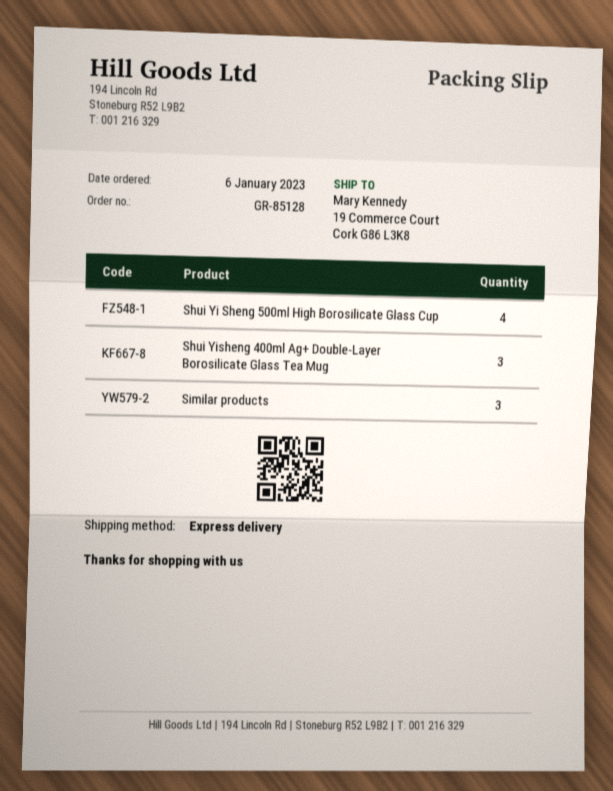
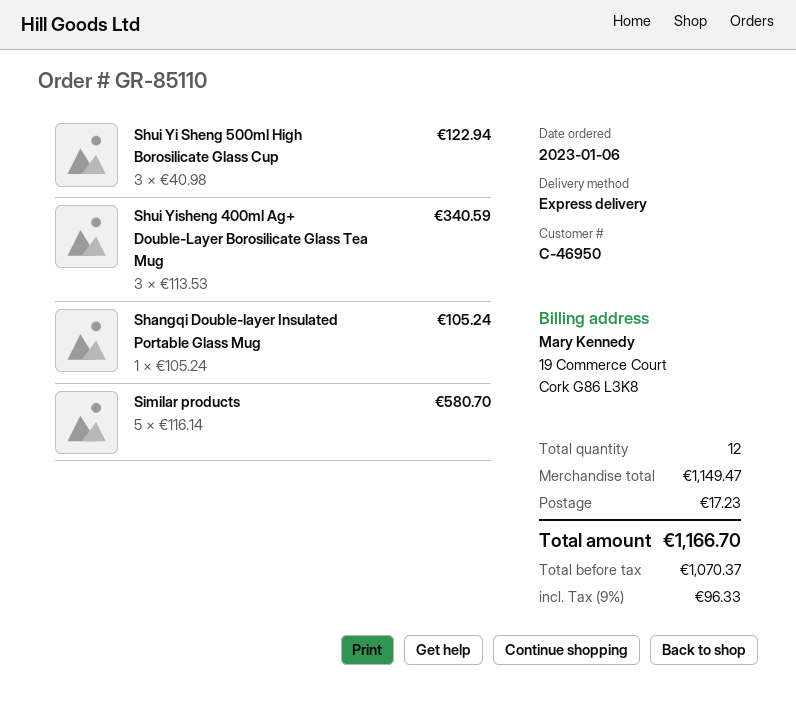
order number: GR-85128 -> GR-85110
Shui Yi Sheng 500ml High Borosilicate Glass Cup: 4 -> 3
Similar products: 3 -> 5
Shangqi Double-layer Insulated Portable Glass Mug: none -> 1

